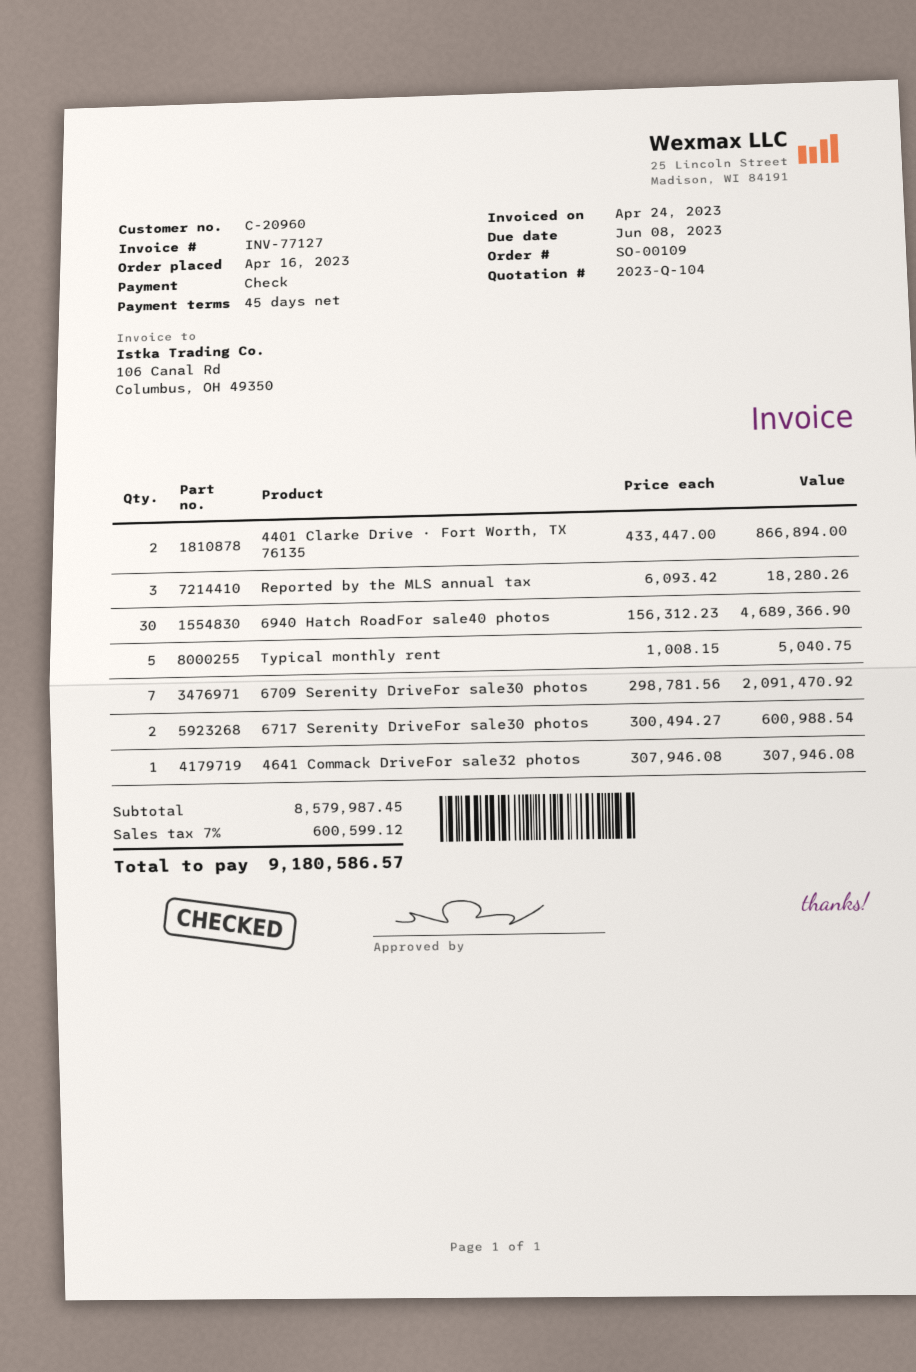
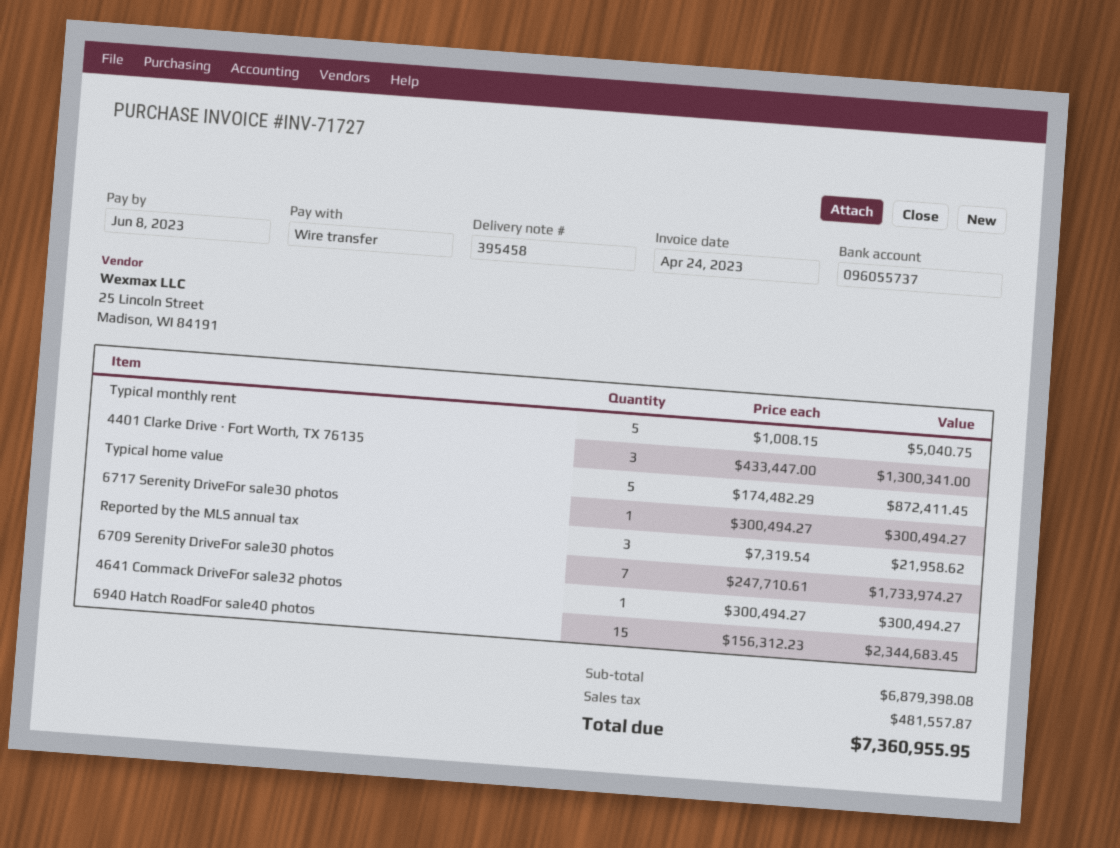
invoice number: INV-77127 -> INV-71727
payment method: cheque -> bank transfer
4401 Clarke Drive · Fort Worth, TX 76135: 2 x 433447.00 = 866894.00 -> 3 x 433447.00 = 1300341.00
Reported by the MLS annual tax: 3 x 6093.42 = 18280.26 -> 3 x 7319.54 = 21958.62
6940 Hatch RoadFor sale40 photos: 30 x 156312.23 = 4689366.90 -> 15 x 156312.23 = 2344683.45
6709 Serenity DriveFor sale30 photos: 7 x 298781.56 = 2091470.92 -> 7 x 247710.61 = 1733974.27
6717 Serenity DriveFor sale30 photos: 2 x 300494.27 = 600988.54 -> 1 x 300494.27 = 300494.27
4641 Commack DriveFor sale32 photos: 1 x 307946.08 = 307946.08 -> 1 x 300494.27 = 300494.27
Typical home value: none -> 5 x 174482.29 = 872411.45
subtotal: 8579987.45 -> 6879398.08
tax: 600599.12 -> 481557.87
total: 9180586.57 -> 7360955.95

